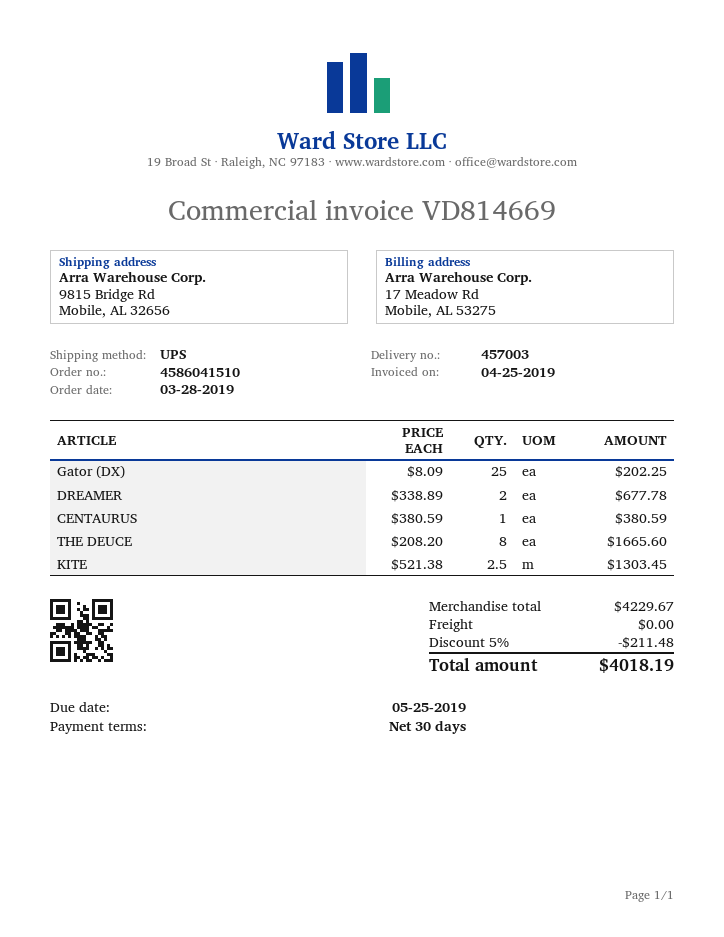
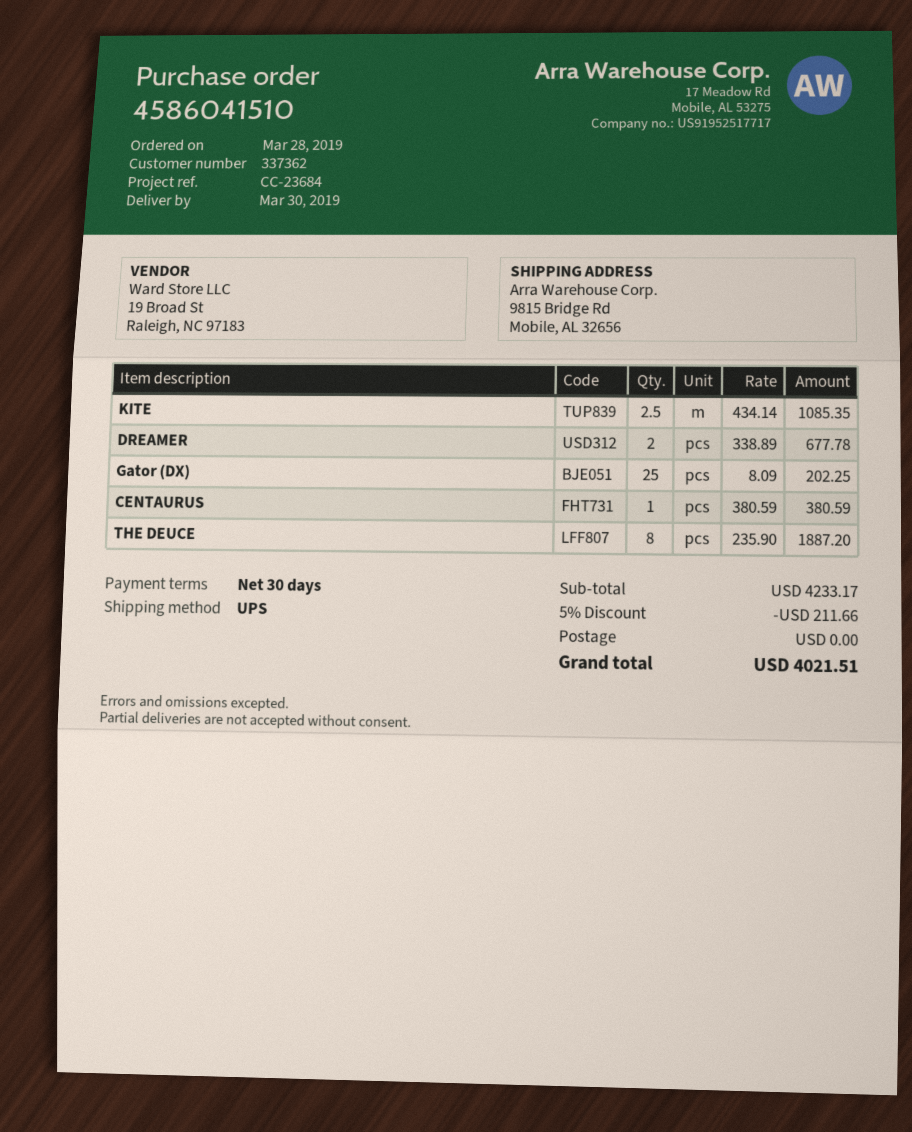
THE DEUCE: 8 x 208.20 = 1665.60 -> 8 x 235.90 = 1887.20
KITE: 2.5 x 521.38 = 1303.45 -> 2.5 x 434.14 = 1085.35
subtotal: 4229.67 -> 4233.17
discount: 5% = 211.48 -> 5% = 211.66
total: 4018.19 -> 4021.51

